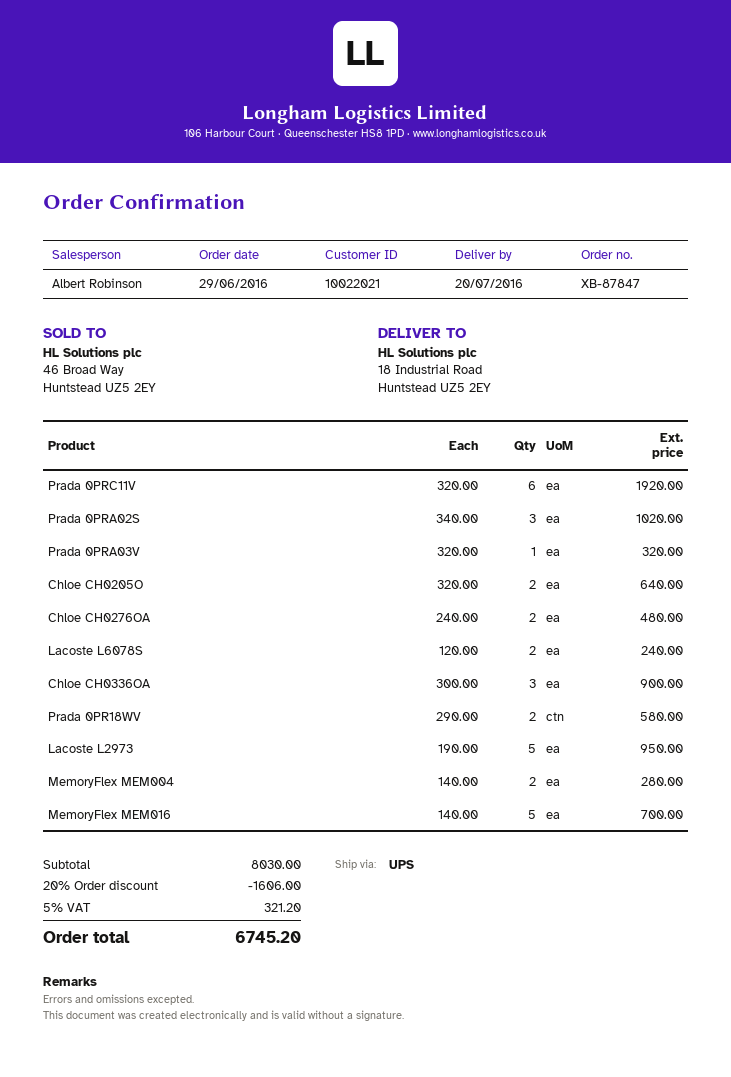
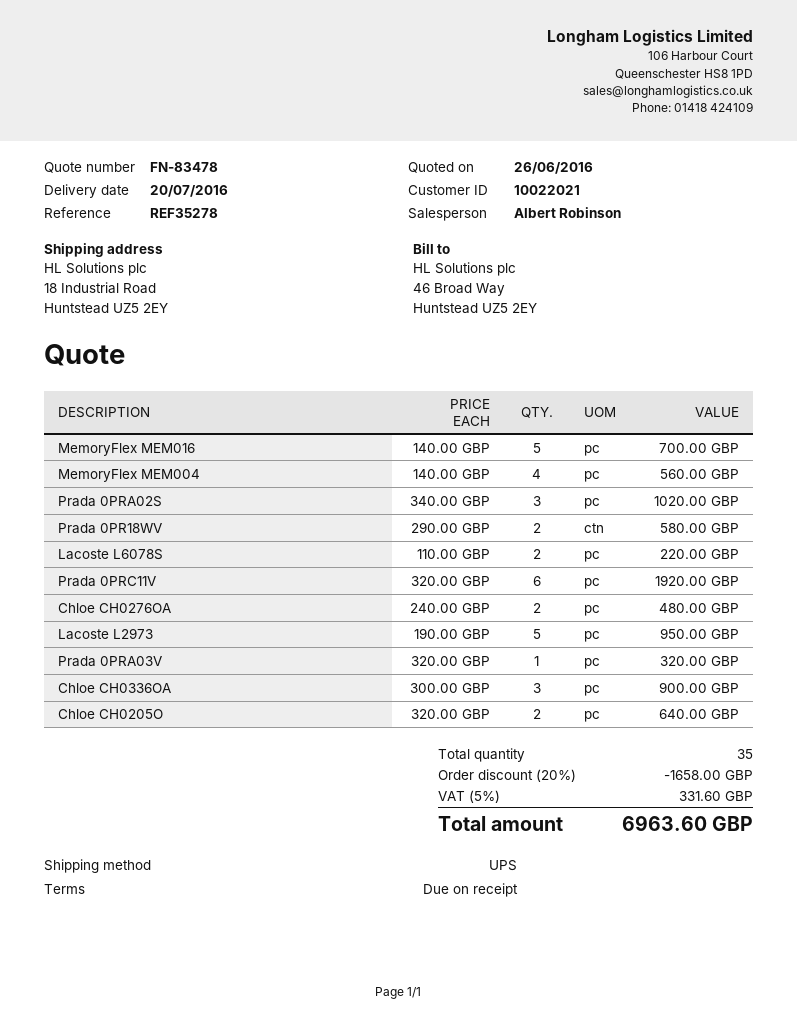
Lacoste L6078S: 2 x 120.00 = 240.00 -> 2 x 110.00 = 220.00
MemoryFlex MEM004: 2 x 140.00 = 280.00 -> 4 x 140.00 = 560.00
discount: 20% = 1606.00 -> 20% = 1658.00
tax: 5% = 321.20 -> 5% = 331.60
total: 6745.20 -> 6963.60

